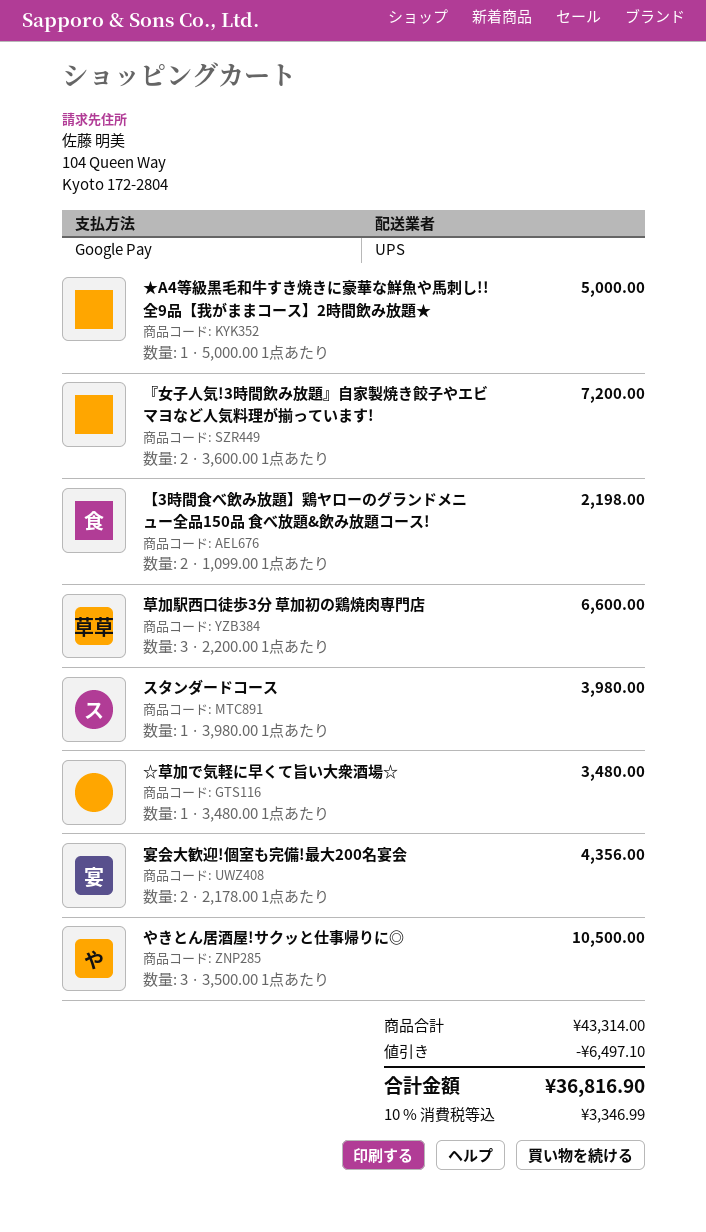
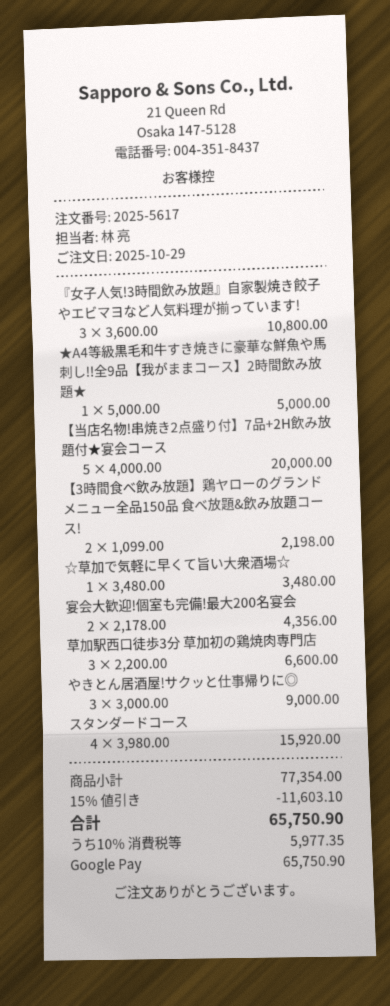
『女子人気!3時間飲み放題』自家製焼き餃子やエビマヨなど人気料理が揃っています!: 2 x 3600.00 = 7200.00 -> 3 x 3600.00 = 10800.00
スタンダードコース: 1 x 3980.00 = 3980.00 -> 4 x 3980.00 = 15920.00
やきとん居酒屋!サクッと仕事帰りに◎: 3 x 3500.00 = 10500.00 -> 3 x 3000.00 = 9000.00
【当店名物!串焼き2点盛り付】7品+2H飲み放題付★宴会コース: none -> 5 x 4000.00 = 20000.00
subtotal: 43314.00 -> 77354.00
discount: 6497.10 -> 11603.10
tax: 10% = 3346.99 -> 10% = 5977.35
total: 36816.90 -> 65750.90

